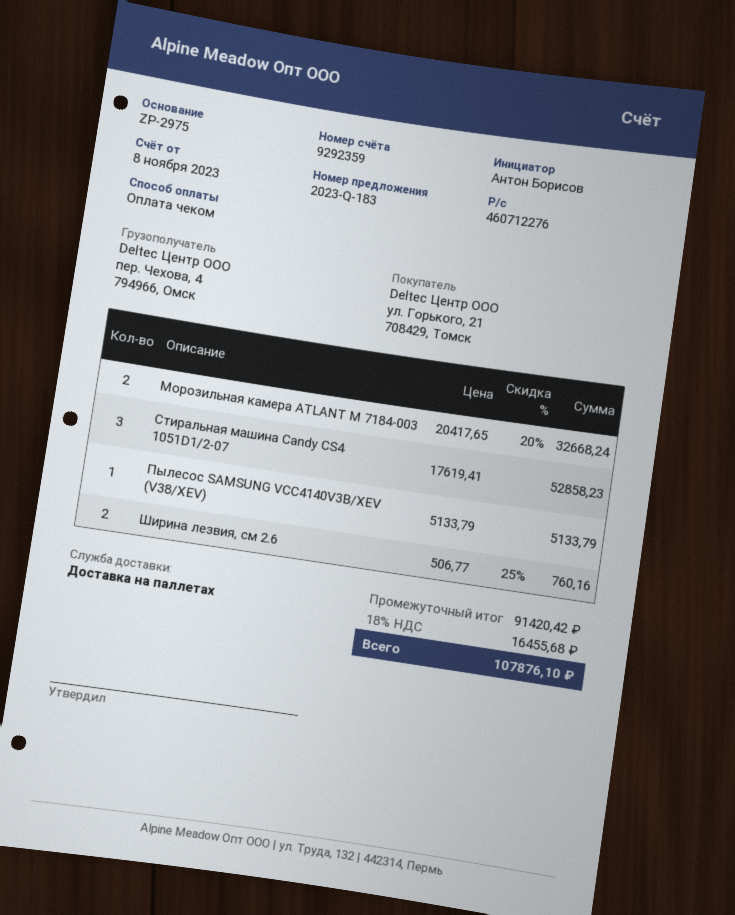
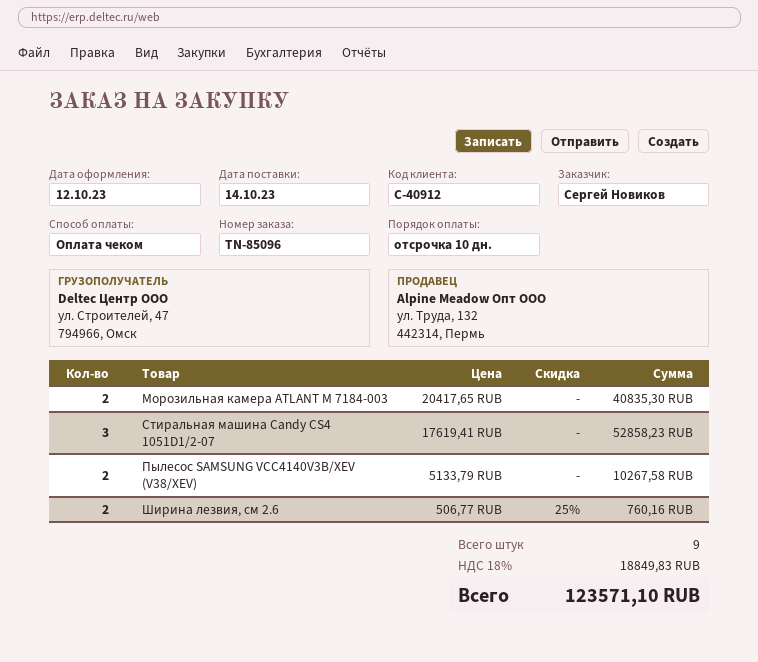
ordered by: Антон Борисов -> Сергей Новиков
ship to: пер. Чехова, 4, 794966, Омск -> ул. Строителей, 47, 794966, Омск
Морозильная камера ATLANT М 7184-003: 2 x 20417.65 - 20% = 32668.24 -> 2 x 20417.65 = 40835.30
Пылесос SAMSUNG VCC4140V3B/XEV (V38/XEV): 1 x 5133.79 = 5133.79 -> 2 x 5133.79 = 10267.58
tax: 18% = 16455.68 -> 18% = 18849.83
total: 107876.10 -> 123571.10

